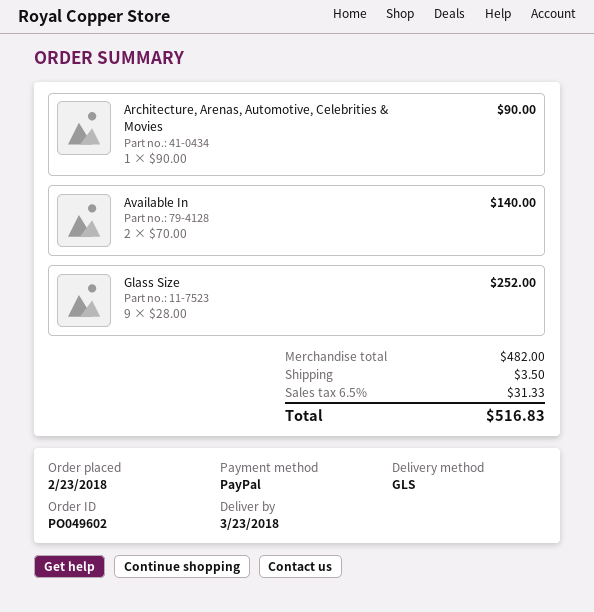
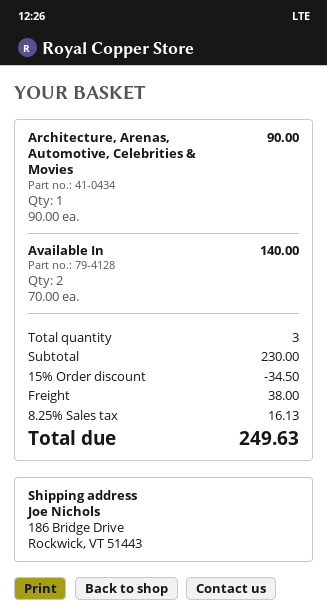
Glass Size: 9 x 28.00 = 252.00 -> none
subtotal: 482.00 -> 230.00
discount: none -> 15% = 34.50
shipping: 3.50 -> 38.00
tax: 6.5% = 31.33 -> 8.25% = 16.13
total: 516.83 -> 249.63

